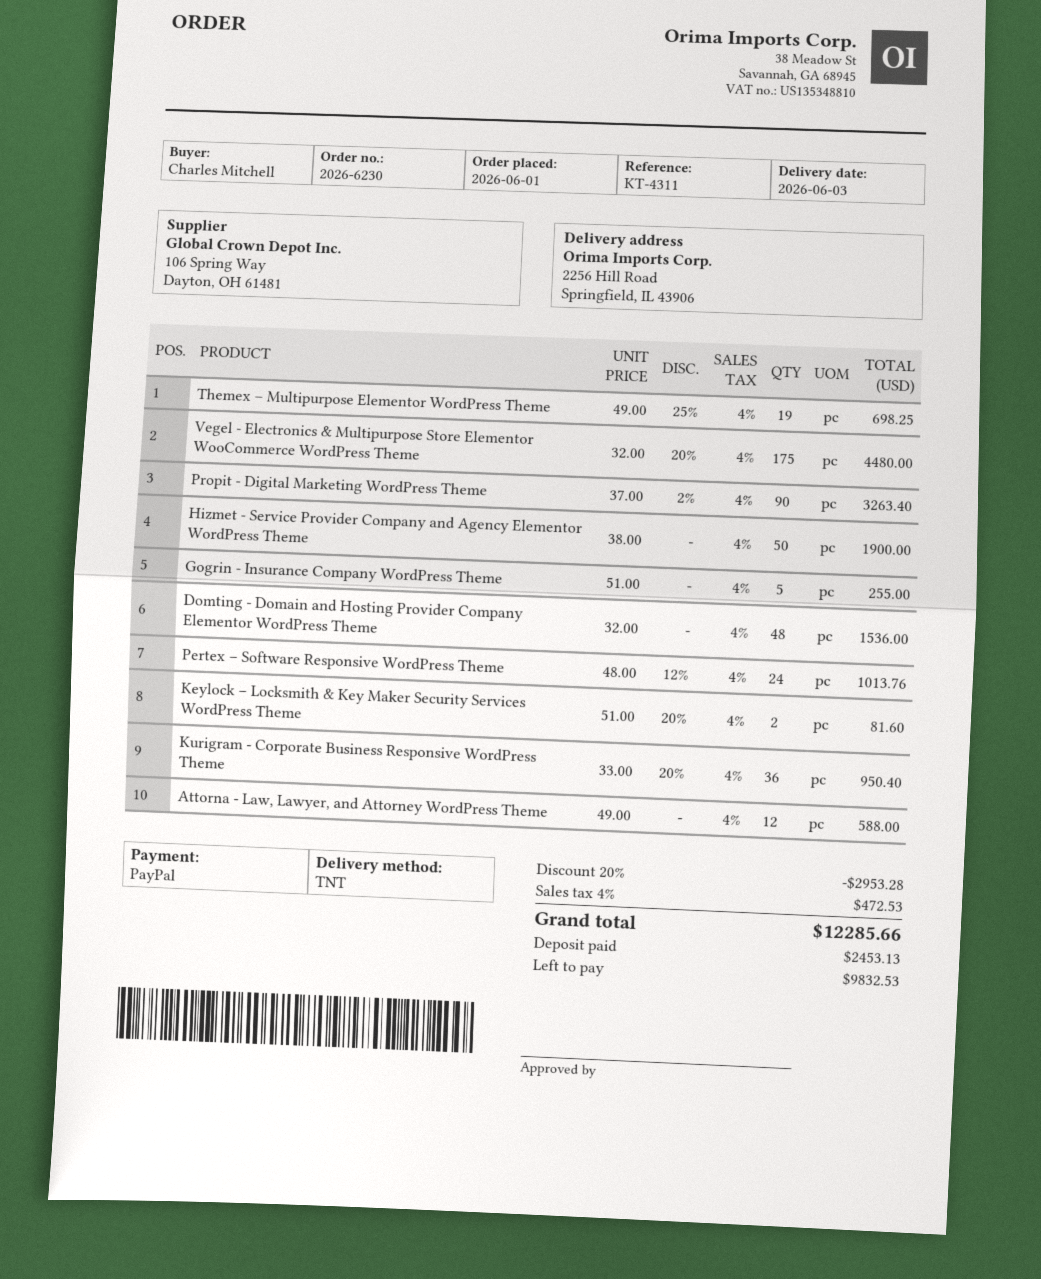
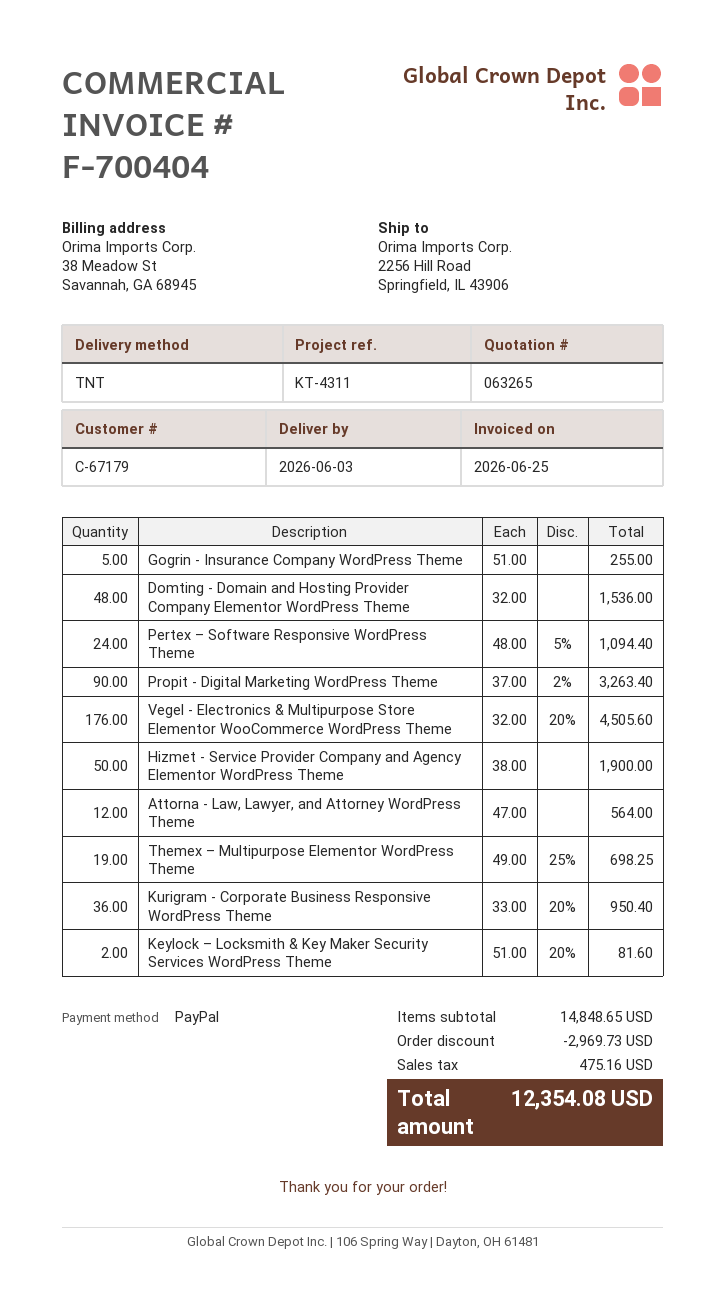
Vegel - Electronics & Multipurpose Store Elementor WooCommerce WordPress Theme: 175 x 32.00 - 20% = 4480.00 -> 176 x 32.00 - 20% = 4505.60
Pertex – Software Responsive WordPress Theme: 24 x 48.00 - 12% = 1013.76 -> 24 x 48.00 - 5% = 1094.40
Attorna - Law, Lawyer, and Attorney WordPress Theme: 12 x 49.00 = 588.00 -> 12 x 47.00 = 564.00
discount: 2953.28 -> 2969.73
tax: 472.53 -> 475.16
total: 12285.66 -> 12354.08

